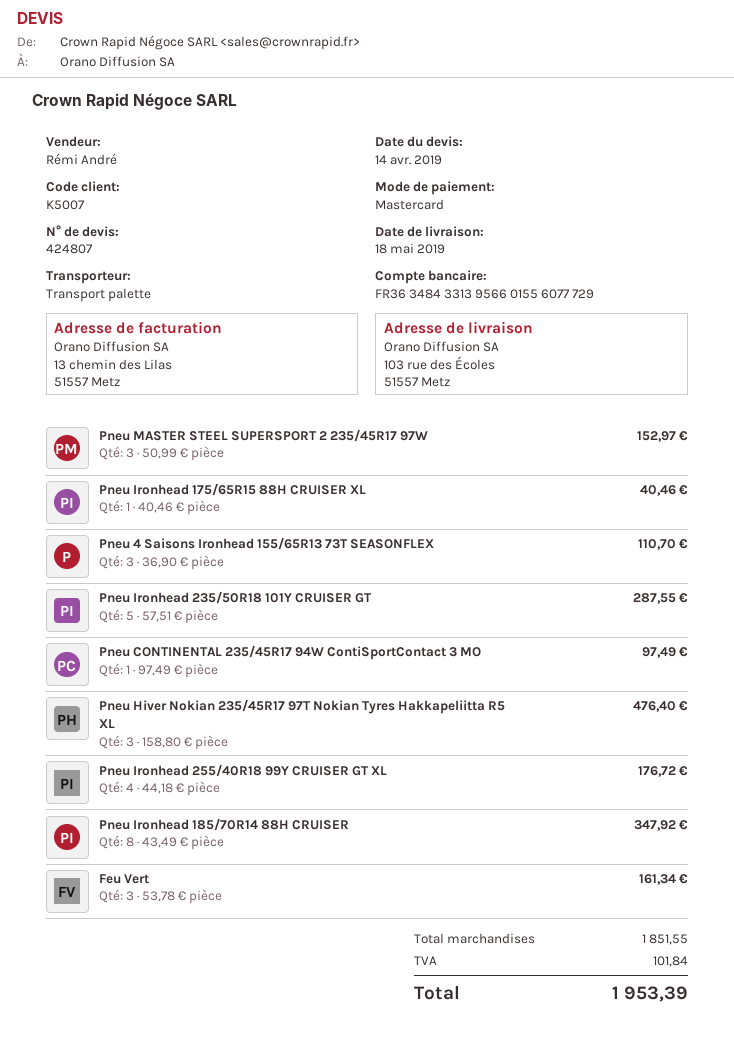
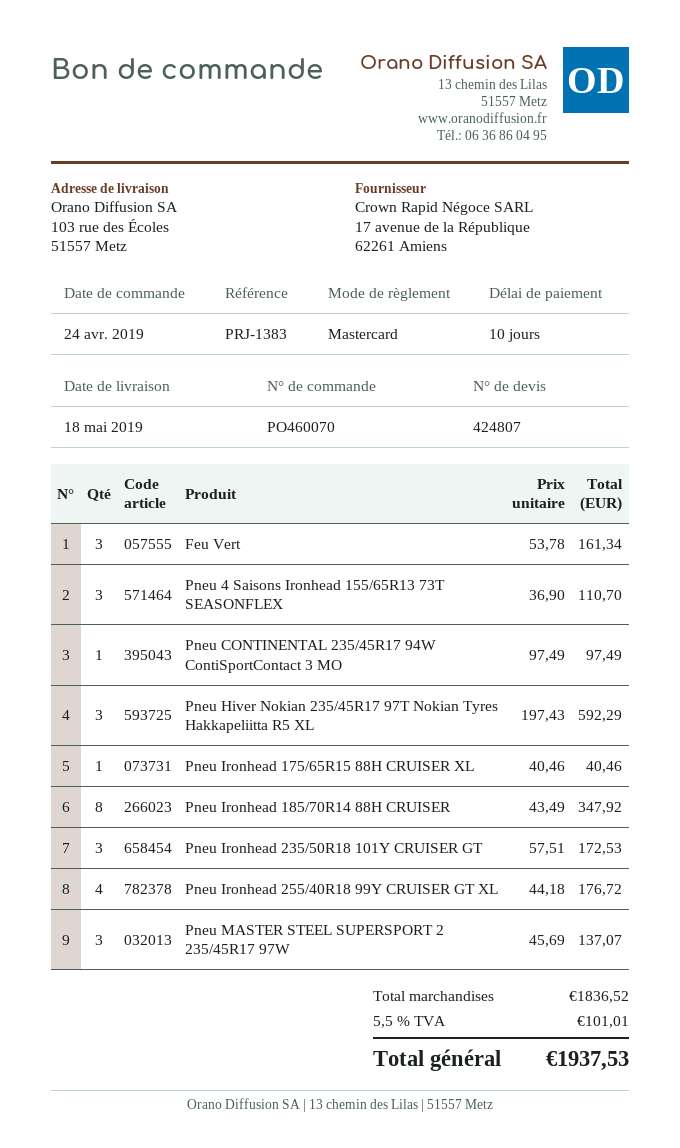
Pneu MASTER STEEL SUPERSPORT 2 235/45R17 97W: 3 x 50.99 = 152.97 -> 3 x 45.69 = 137.07
Pneu Ironhead 235/50R18 101Y CRUISER GT: 5 x 57.51 = 287.55 -> 3 x 57.51 = 172.53
Pneu Hiver Nokian 235/45R17 97T Nokian Tyres Hakkapeliitta R5 XL: 3 x 158.80 = 476.40 -> 3 x 197.43 = 592.29
subtotal: 1851.55 -> 1836.52
tax: 101.84 -> 101.01
total: 1953.39 -> 1937.53

